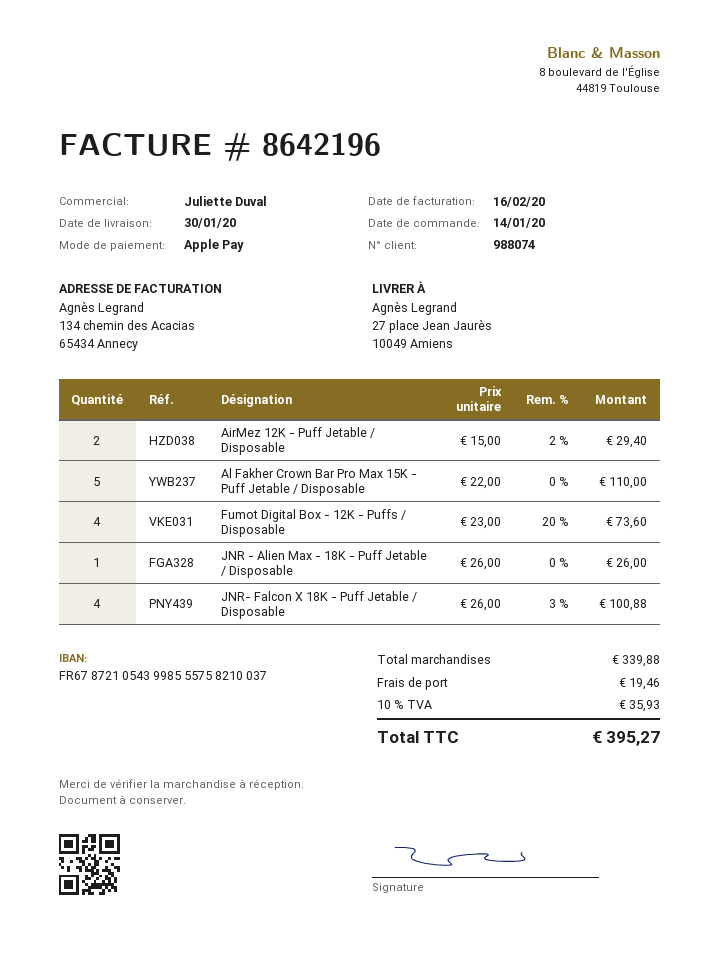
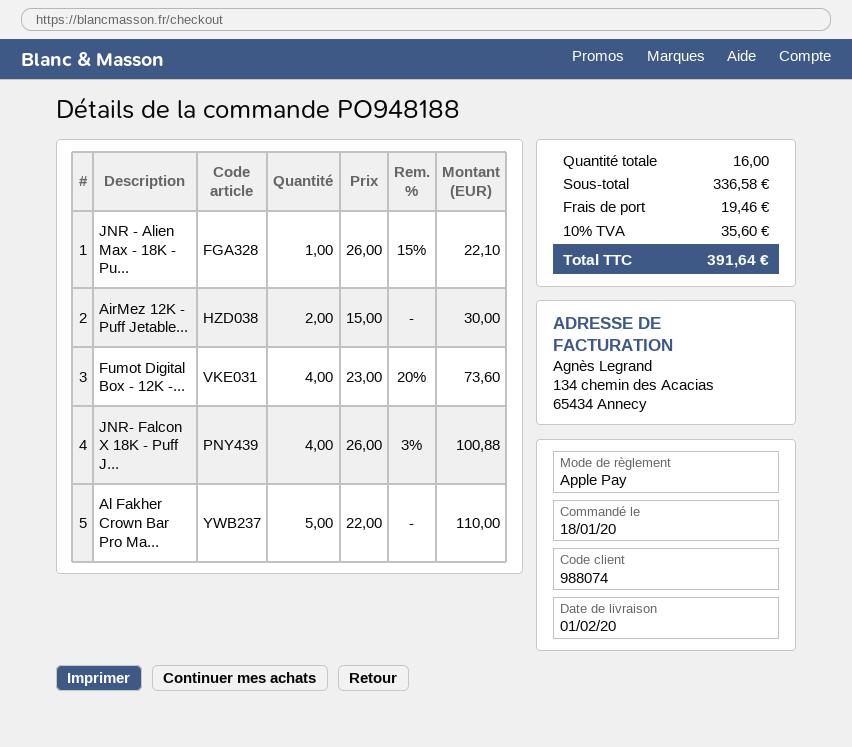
order date: 2020-01-14 -> 2020-01-18
delivery date: 2020-01-30 -> 2020-02-01
AirMez 12K - Puff Jetable / Disposable: 2 x 15.00 - 2% = 29.40 -> 2 x 15.00 = 30.00
JNR - Alien Max - 18K - Puff Jetable / Disposable: 1 x 26.00 = 26.00 -> 1 x 26.00 - 15% = 22.10
subtotal: 339.88 -> 336.58
tax: 10% = 35.93 -> 10% = 35.60
total: 395.27 -> 391.64

